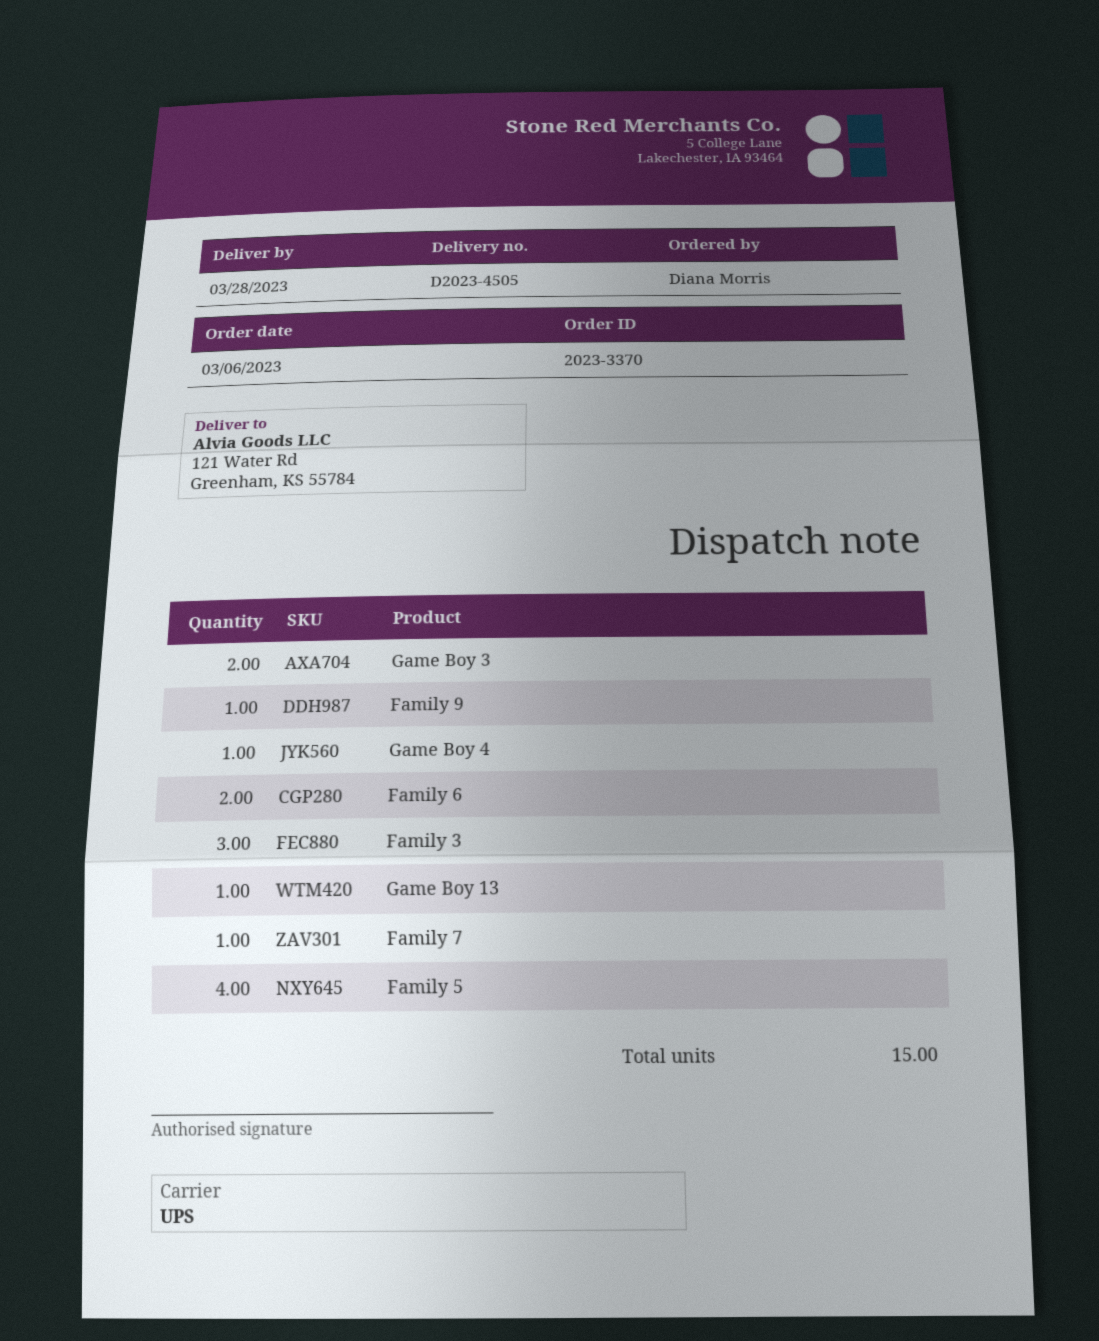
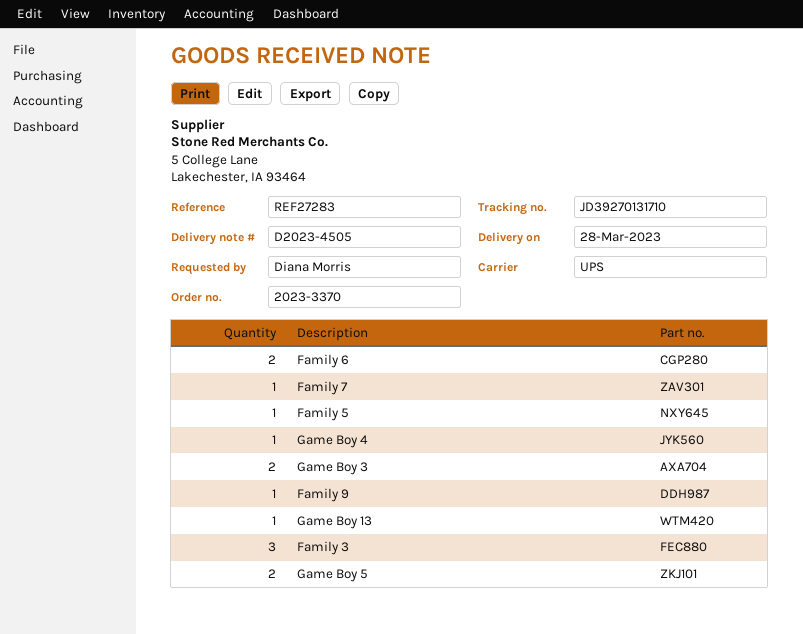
Family 5: 4 -> 1
Game Boy 5: none -> 2

